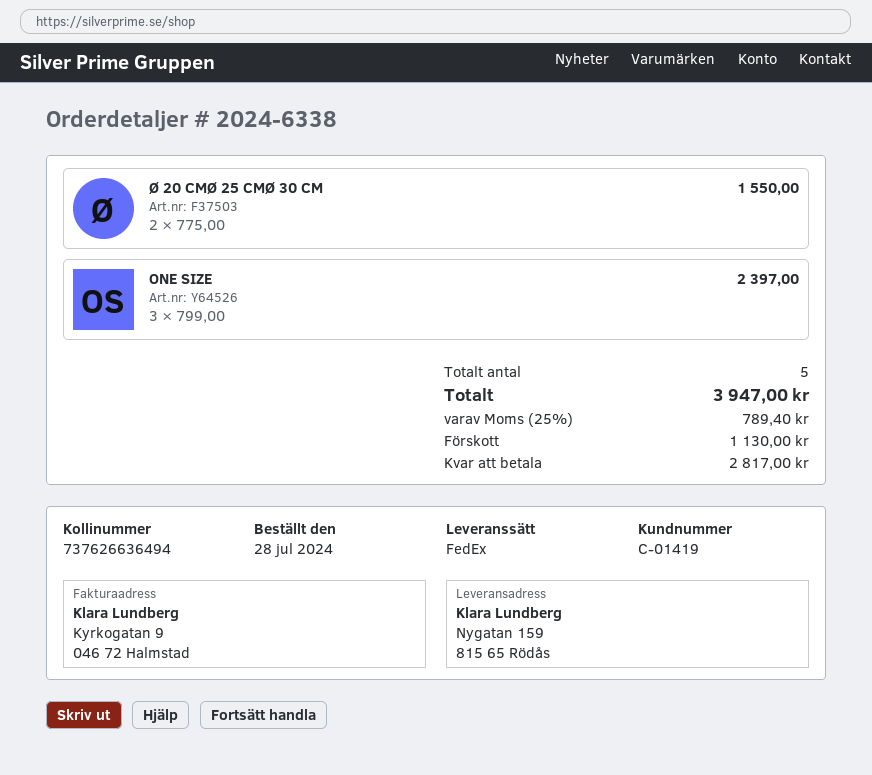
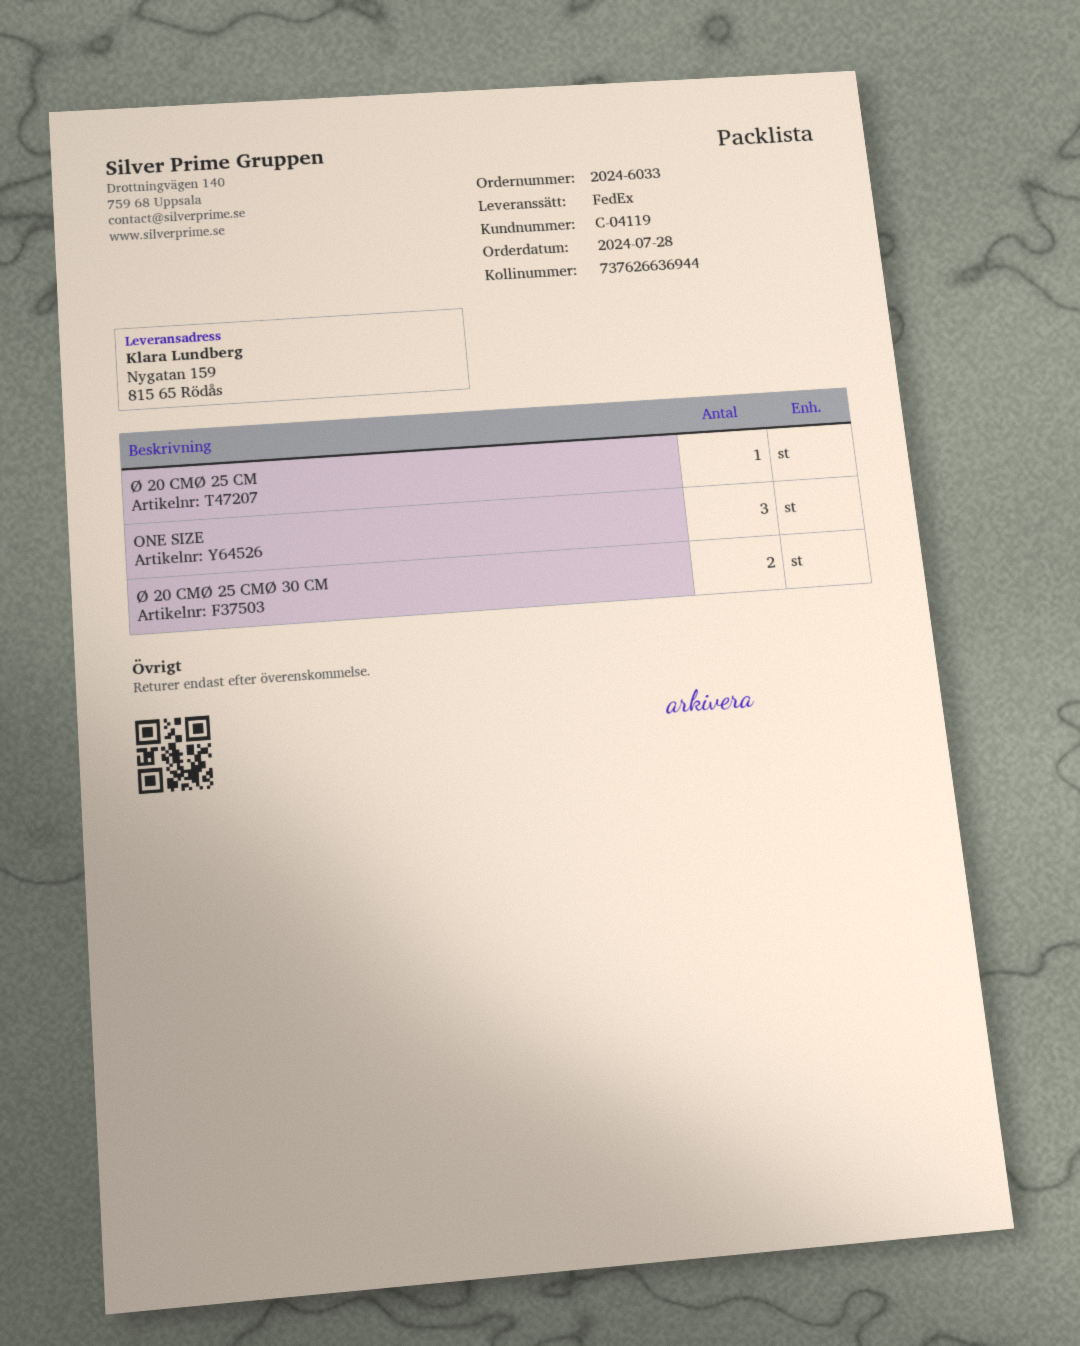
order number: 2024-6338 -> 2024-6033
customer number: C-01419 -> C-04119
tracking number: 737626636494 -> 737626636944
Ø 20 CMØ 25 CM: none -> 1

